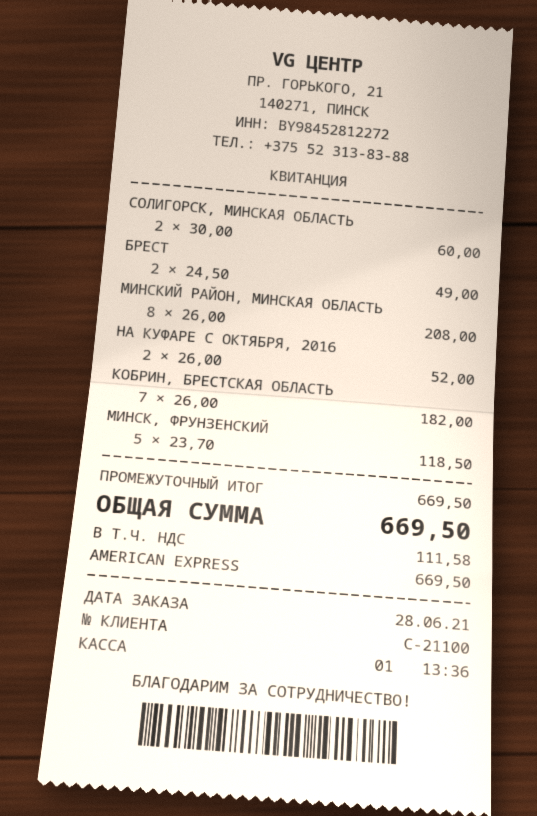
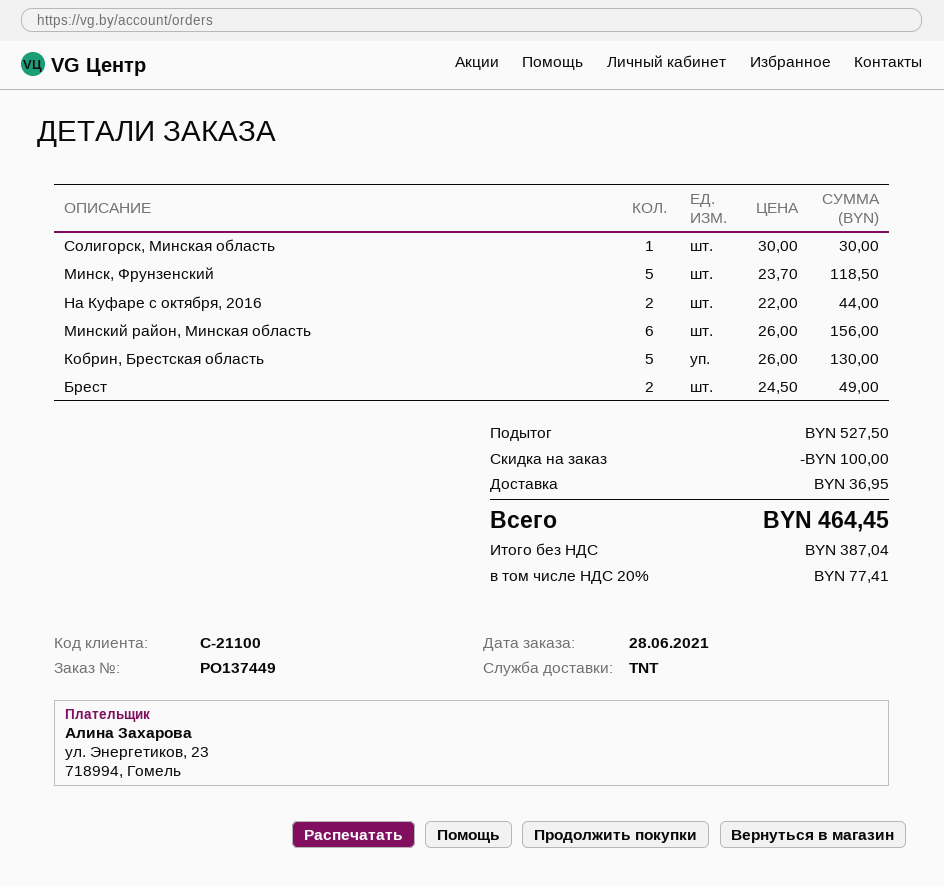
СОЛИГОРСК, МИНСКАЯ ОБЛАСТЬ: 2 x 30.00 = 60.00 -> 1 x 30.00 = 30.00
МИНСКИЙ РАЙОН, МИНСКАЯ ОБЛАСТЬ: 8 x 26.00 = 208.00 -> 6 x 26.00 = 156.00
НА КУФАРЕ С ОКТЯБРЯ, 2016: 2 x 26.00 = 52.00 -> 2 x 22.00 = 44.00
КОБРИН, БРЕСТСКАЯ ОБЛАСТЬ: 7 x 26.00 = 182.00 -> 5 x 26.00 = 130.00
subtotal: 669.50 -> 527.50
discount: none -> 100.00
shipping: none -> 36.95
tax: 111.58 -> 77.41
total: 669.50 -> 464.45

